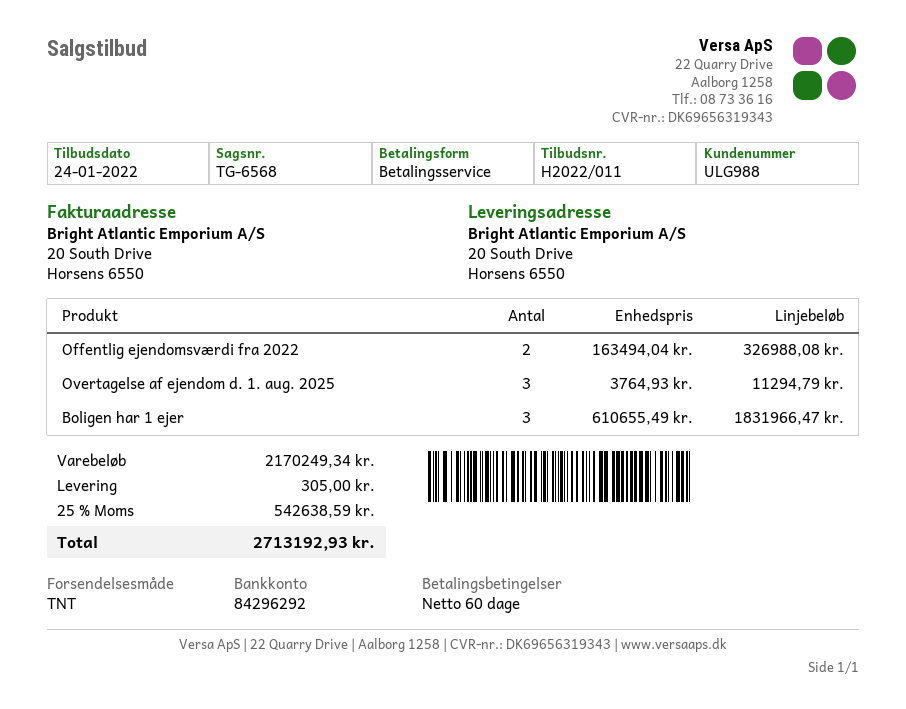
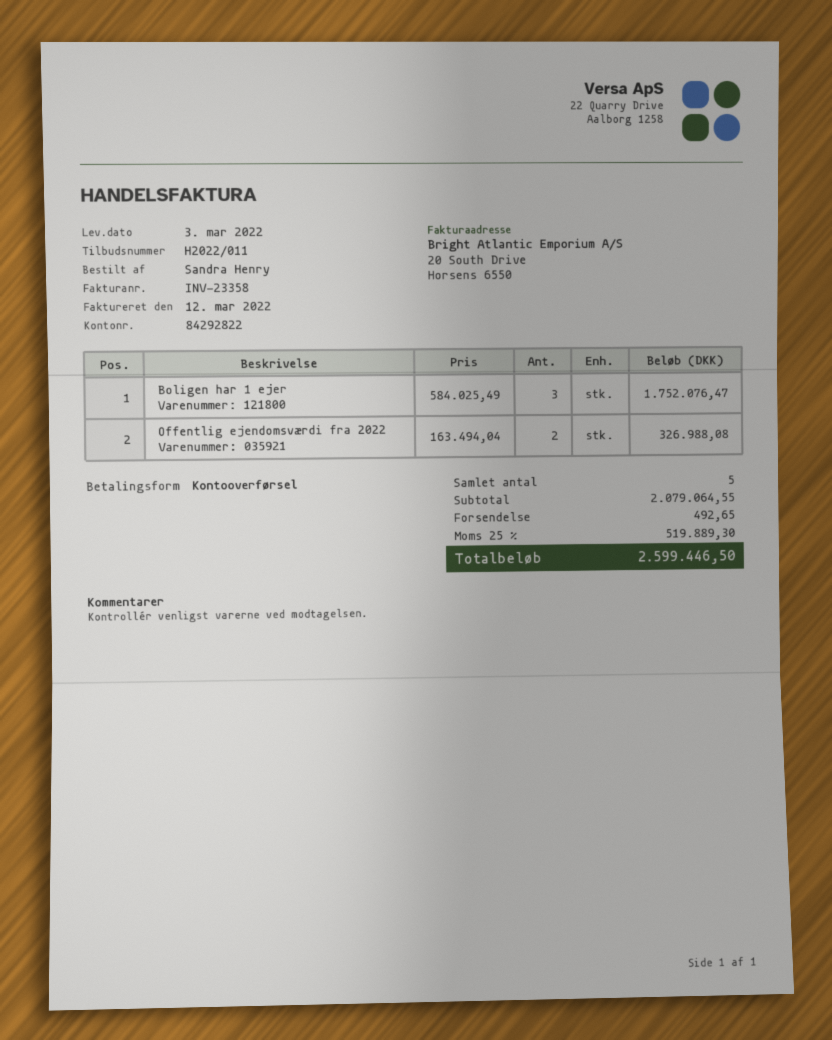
payment method: direct debit -> bank transfer
bank account: 84296292 -> 84292822
Overtagelse af ejendom d. 1. aug. 2025: 3 x 3764.93 = 11294.79 -> none
Boligen har 1 ejer: 3 x 610655.49 = 1831966.47 -> 3 x 584025.49 = 1752076.47
subtotal: 2170249.34 -> 2079064.55
shipping: 305.00 -> 492.65
tax: 25% = 542638.59 -> 25% = 519889.30
total: 2713192.93 -> 2599446.50

